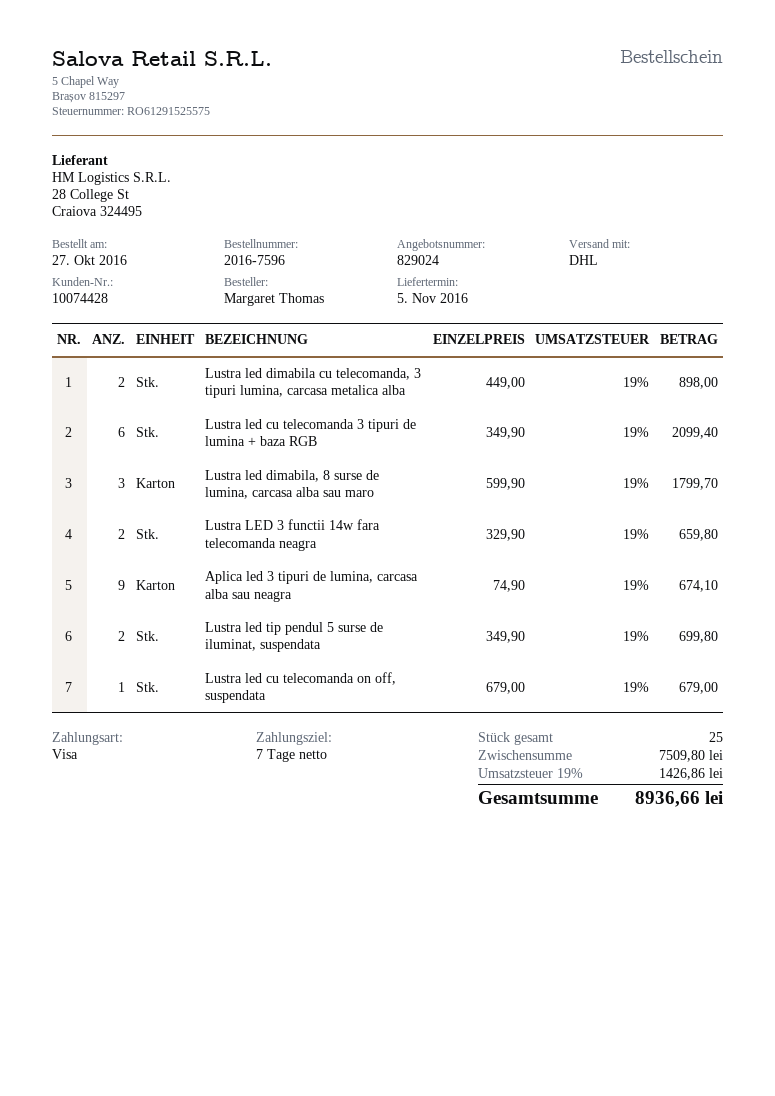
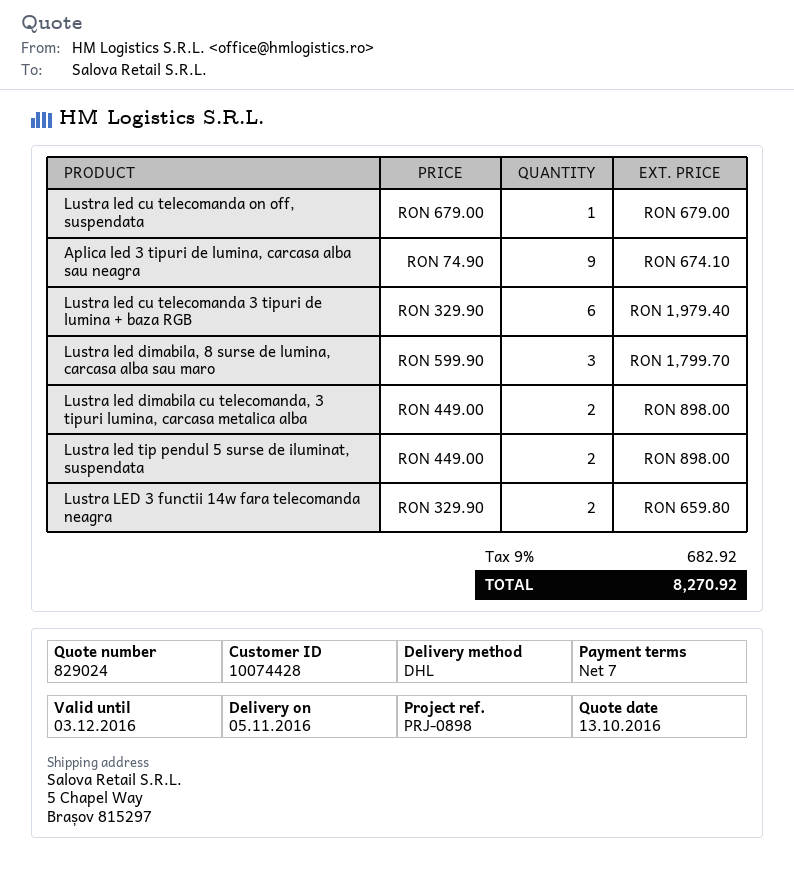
Lustra led cu telecomanda 3 tipuri de lumina + baza RGB: 6 x 349.90 = 2099.40 -> 6 x 329.90 = 1979.40
Lustra led tip pendul 5 surse de iluminat, suspendata: 2 x 349.90 = 699.80 -> 2 x 449.00 = 898.00
tax: 19% = 1426.86 -> 9% = 682.92
total: 8936.66 -> 8270.92

